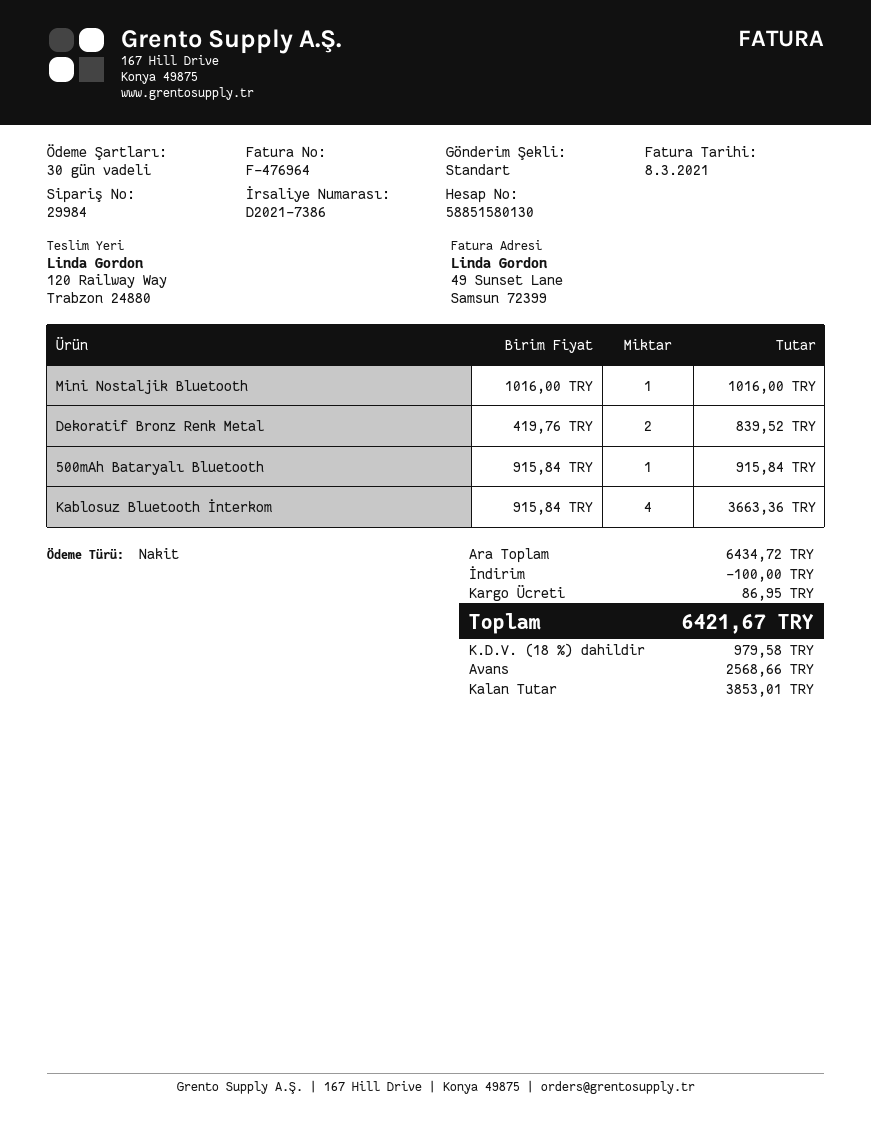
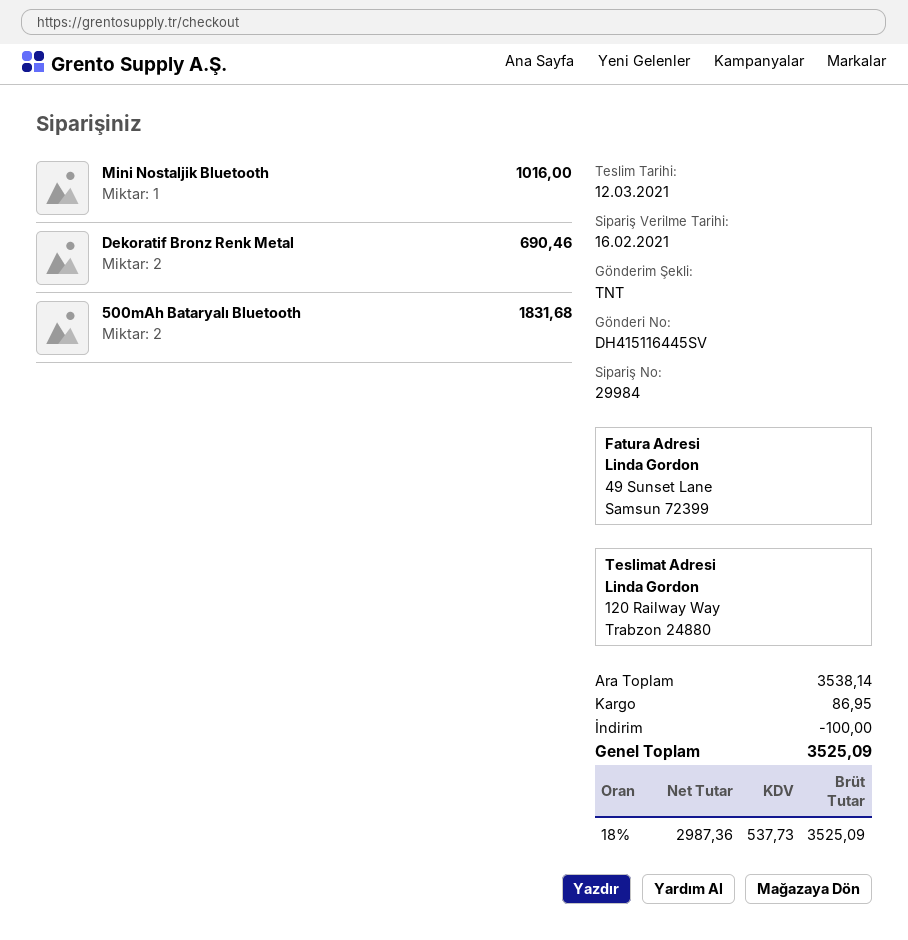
shipping method: standard -> TNT
Dekoratif Bronz Renk Metal: 2 for 839.52 -> 2 for 690.46
500mAh Bataryalı Bluetooth: 1 for 915.84 -> 2 for 1831.68
Kablosuz Bluetooth İnterkom: 4 for 3663.36 -> none
subtotal: 6434.72 -> 3538.14
tax: 18% = 979.58 -> 18% = 537.73
total: 6421.67 -> 3525.09

